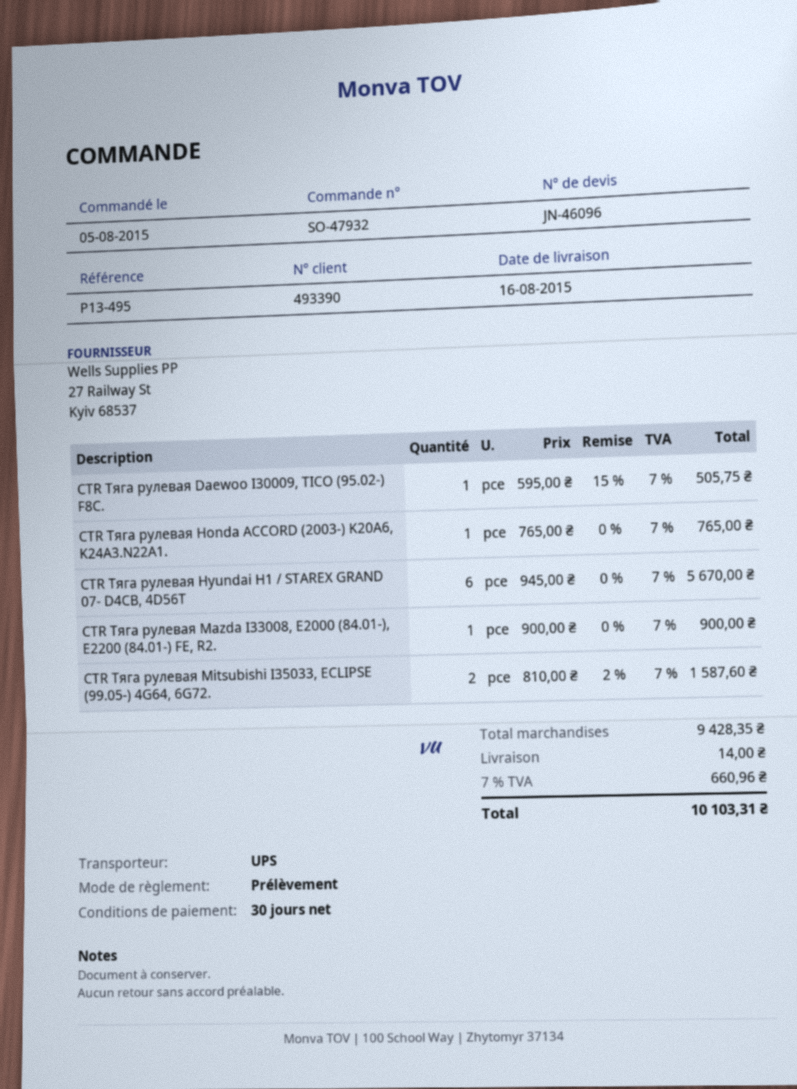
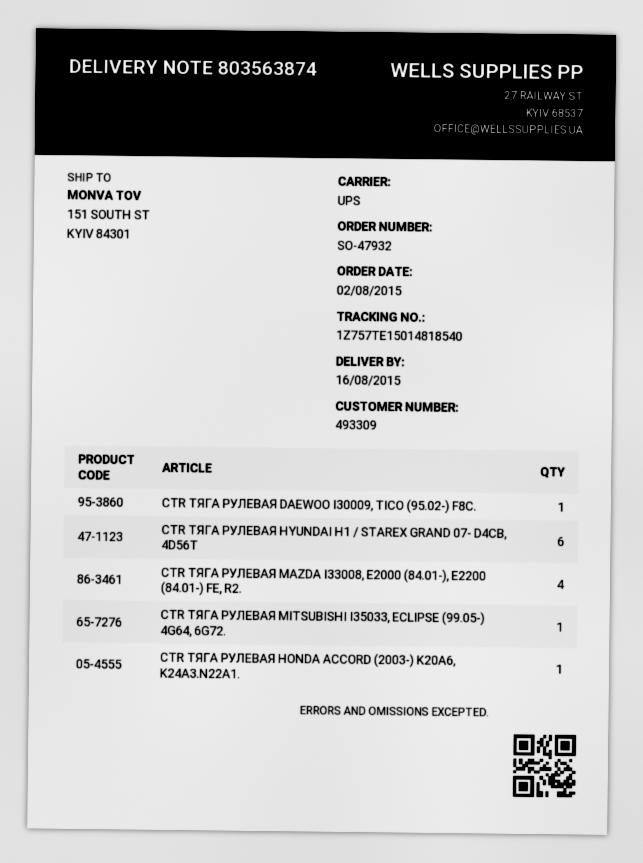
order date: 2015-08-05 -> 2015-08-02
customer number: 493390 -> 493309
CTR Тяга рулевая Mazda I33008, E2000 (84.01-), E2200 (84.01-) FE, R2.: 1 -> 4
CTR Тяга рулевая Mitsubishi I35033, ECLIPSE (99.05-) 4G64, 6G72.: 2 -> 1

